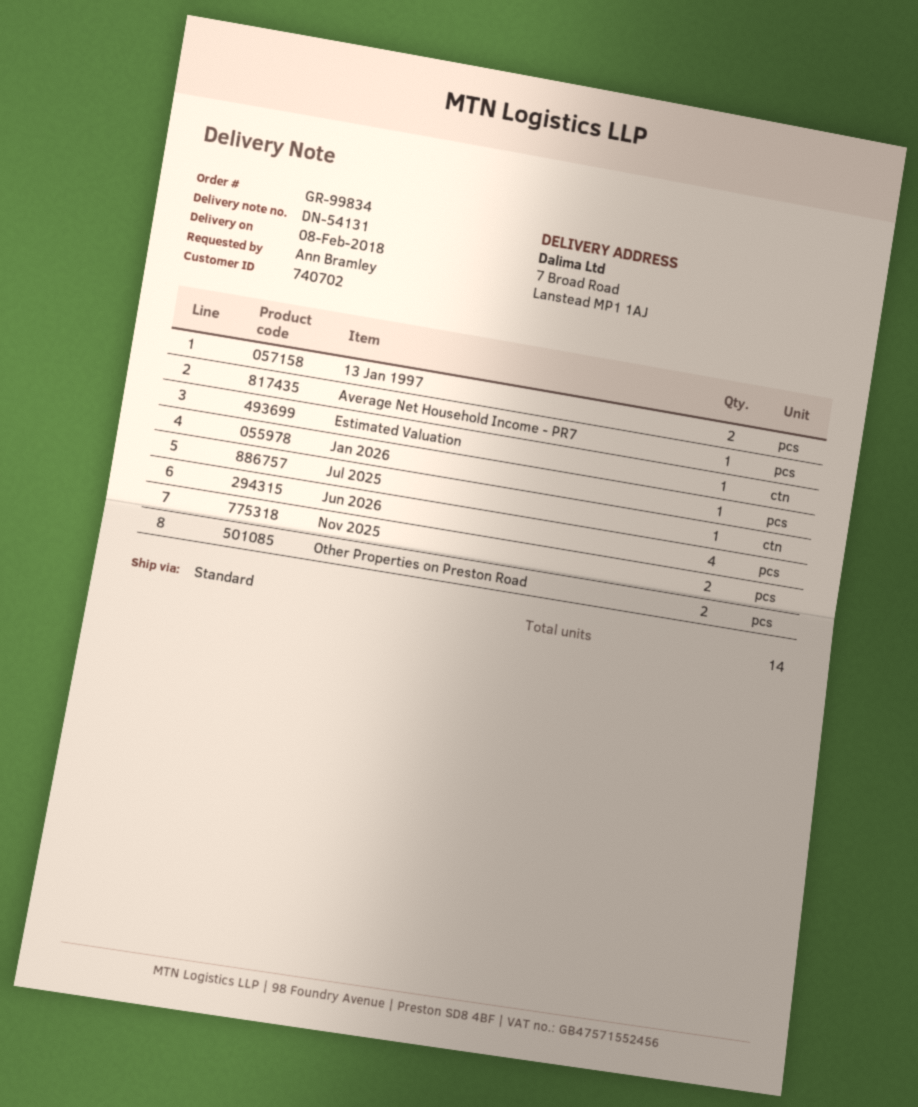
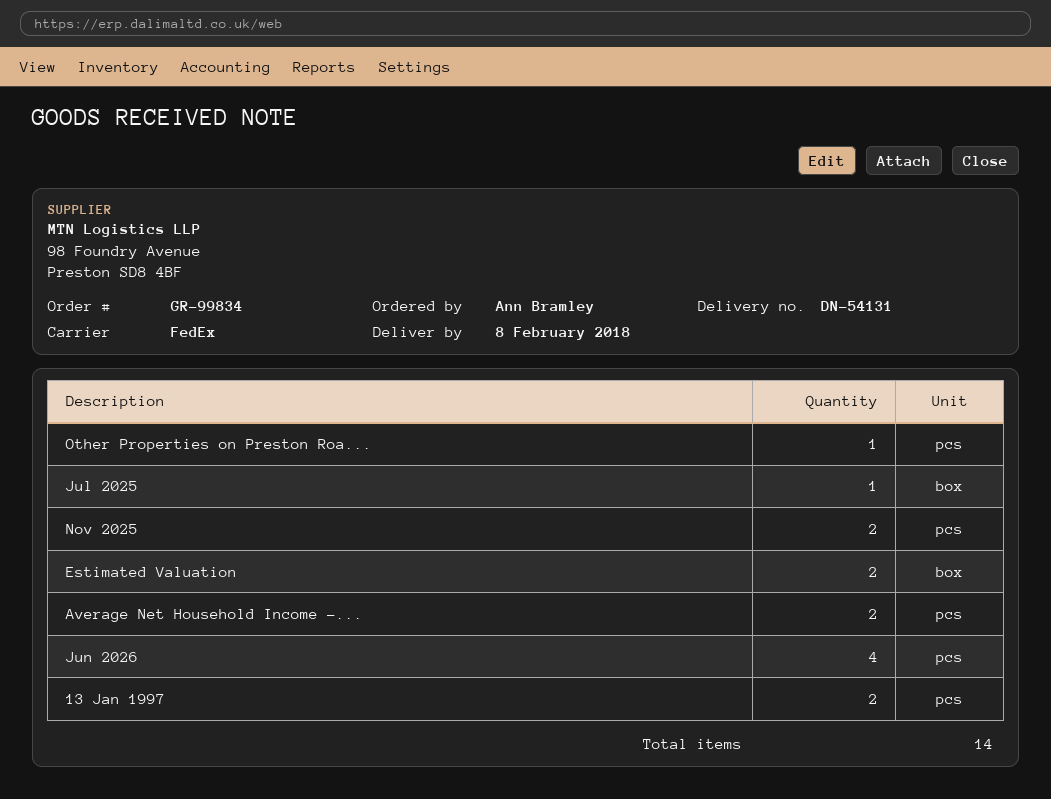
shipping method: standard -> FedEx
Average Net Household Income - PR7: 1 -> 2
Estimated Valuation: 1 -> 2
Jan 2026: 1 -> none
Other Properties on Preston Road: 2 -> 1

